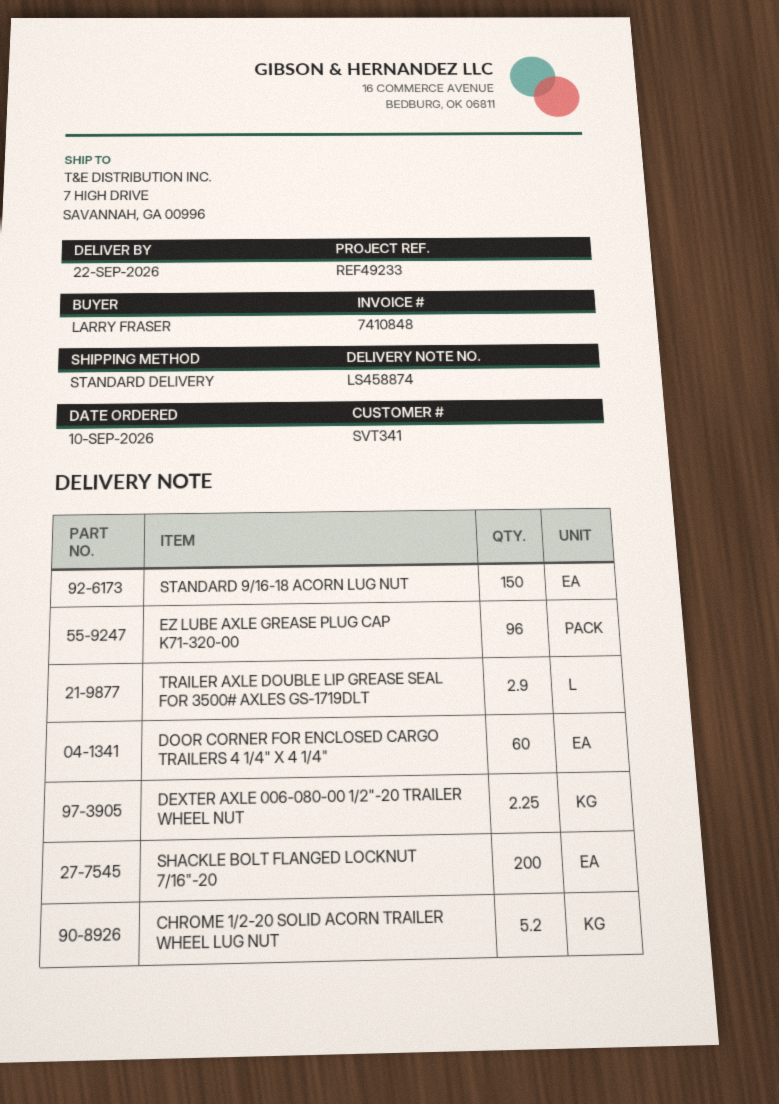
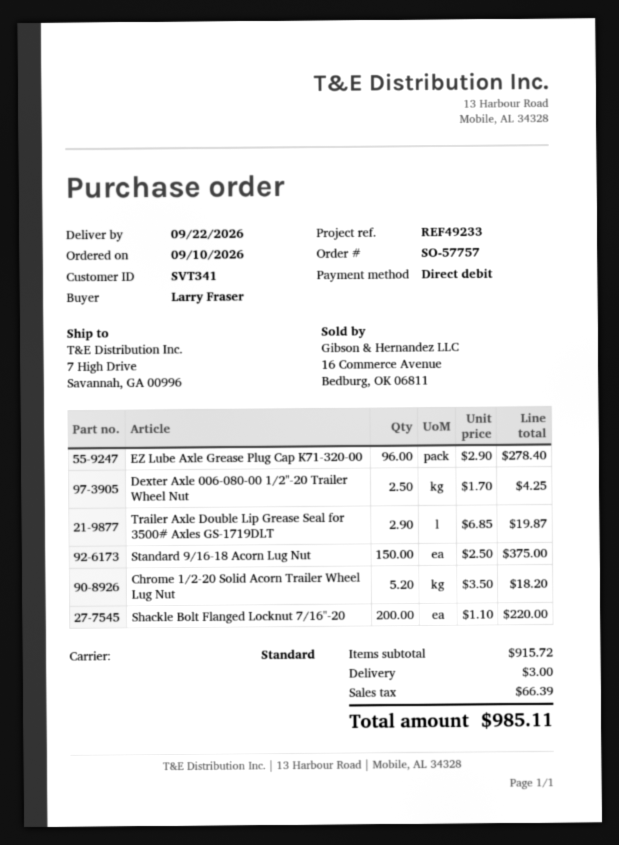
DOOR CORNER FOR ENCLOSED CARGO TRAILERS 4 1/4" X 4 1/4": 60 -> none
DEXTER AXLE 006-080-00 1/2"-20 TRAILER WHEEL NUT: 2.25 -> 2.5

